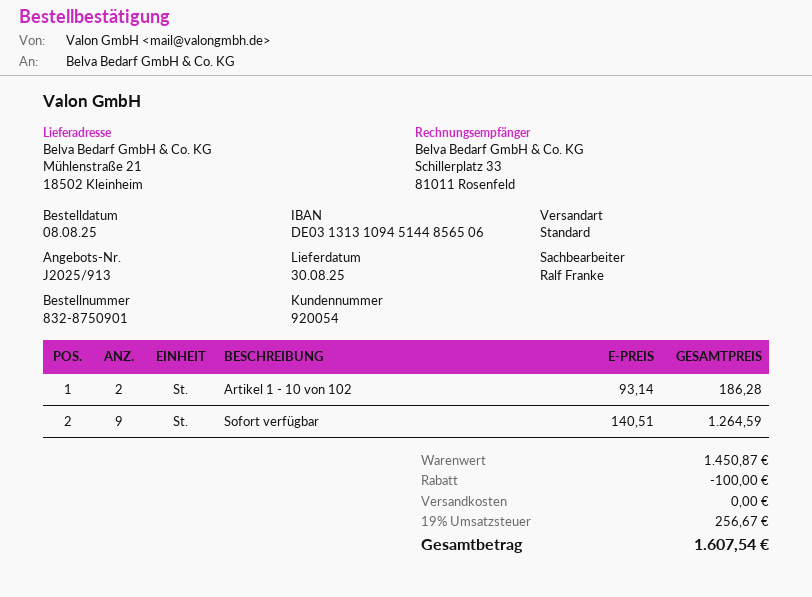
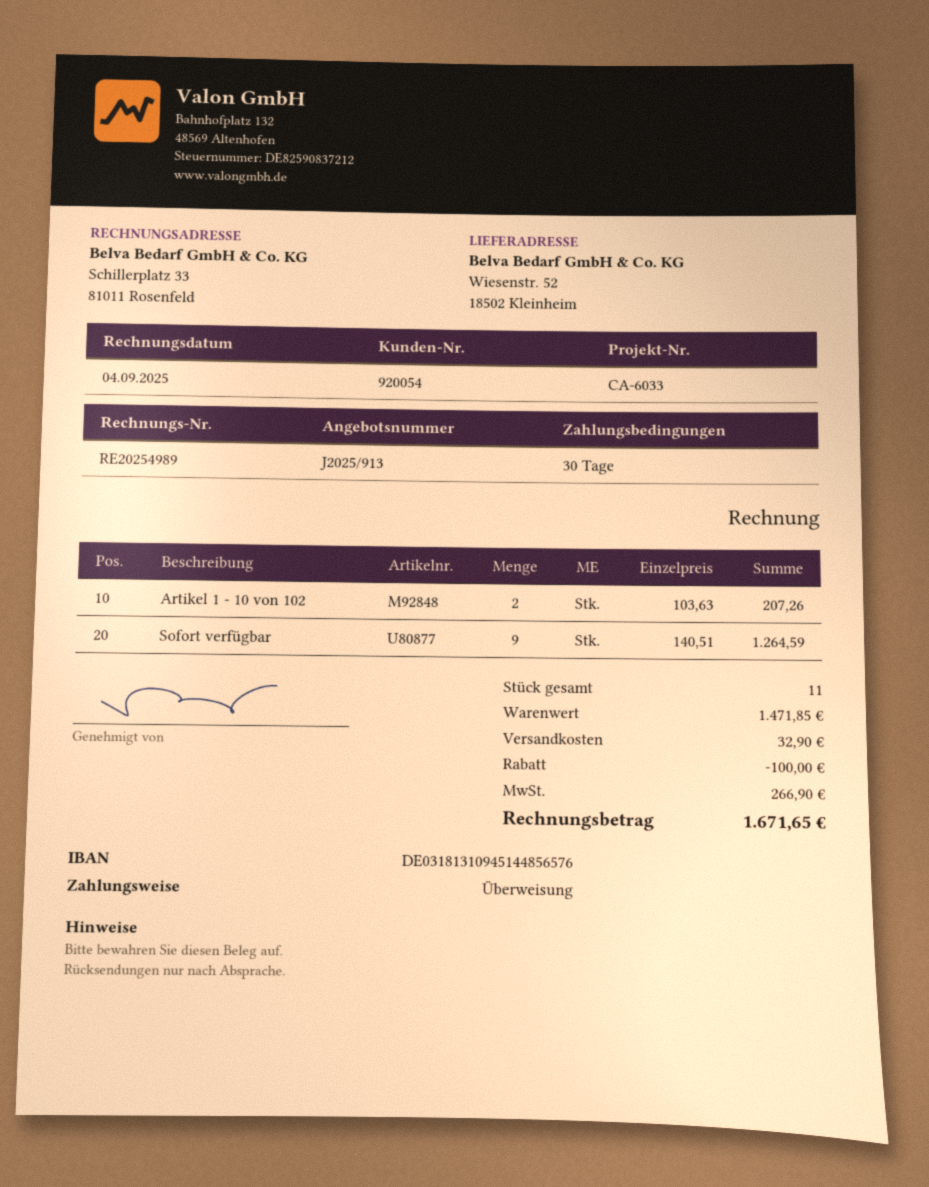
bank account: DE03131310945144856506 -> DE03181310945144856576
ship to: Mühlenstraße 21, 18502 Kleinheim -> Wiesenstr. 52, 18502 Kleinheim
Artikel 1 - 10 von 102: 2 x 93.14 = 186.28 -> 2 x 103.63 = 207.26
subtotal: 1450.87 -> 1471.85
shipping: 0.00 -> 32.90
tax: 256.67 -> 266.90
total: 1607.54 -> 1671.65

